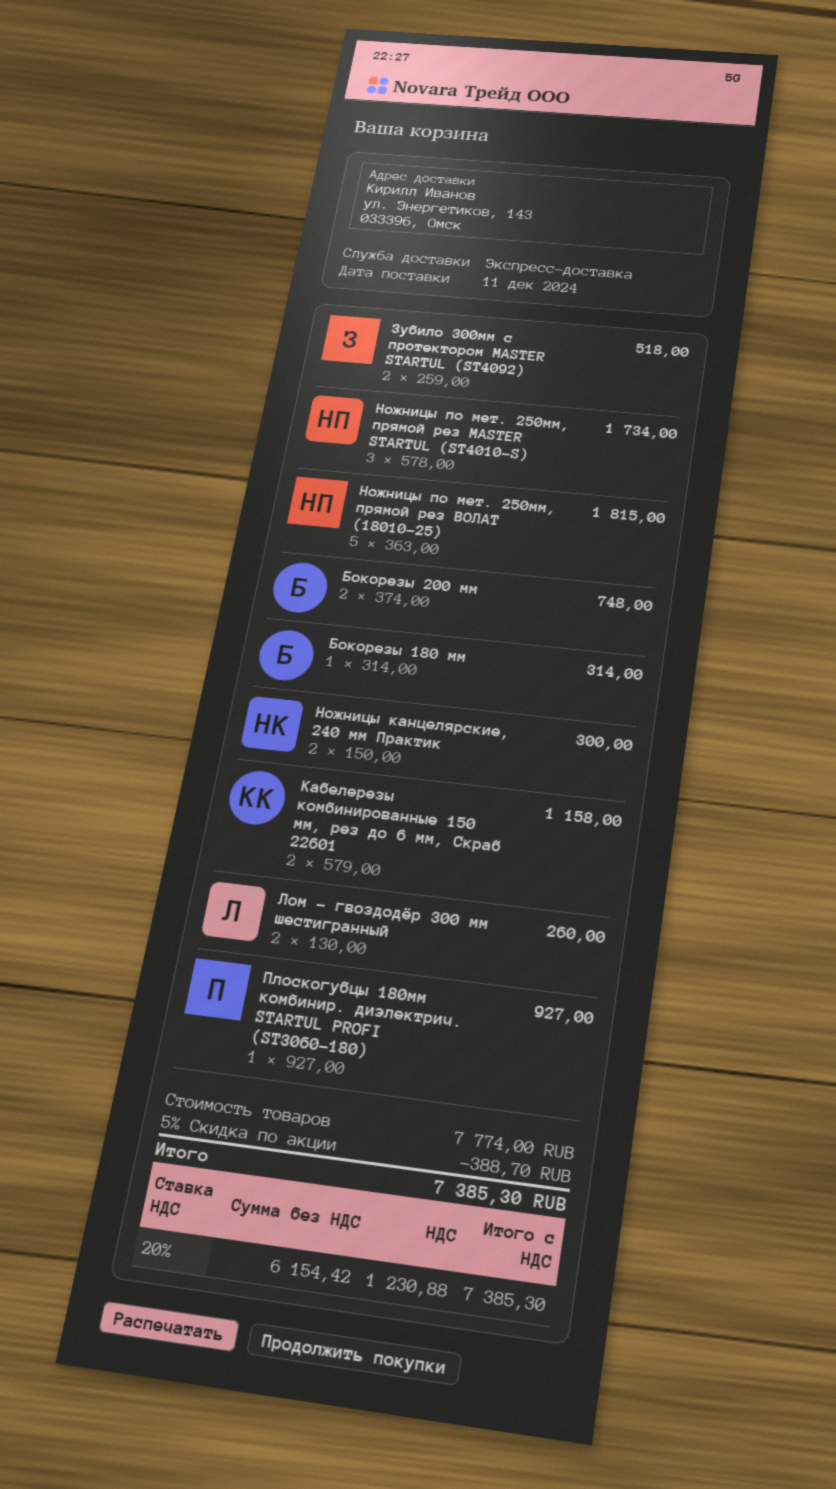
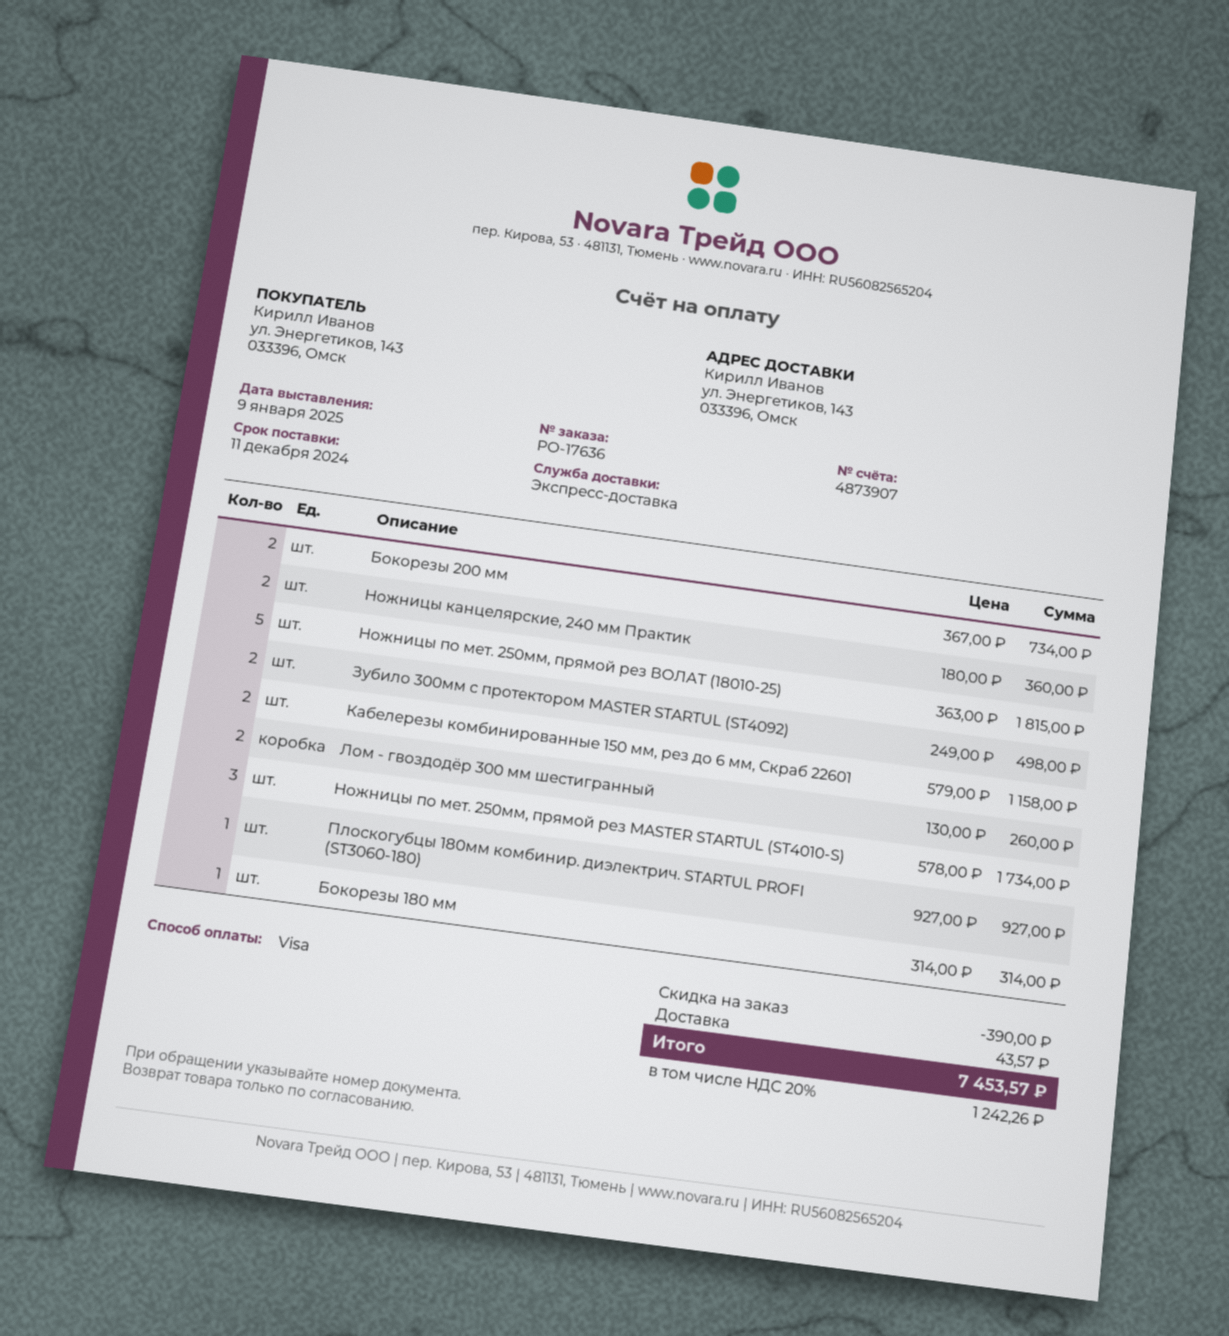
Зубило 300мм с протектором MASTER STARTUL (ST4092): 2 x 259.00 = 518.00 -> 2 x 249.00 = 498.00
Бокорезы 200 мм: 2 x 374.00 = 748.00 -> 2 x 367.00 = 734.00
Ножницы канцелярские, 240 мм Практик: 2 x 150.00 = 300.00 -> 2 x 180.00 = 360.00
discount: 388.70 -> 390.00
shipping: none -> 43.57
tax: 20% = 1230.88 -> 20% = 1242.26
total: 7385.30 -> 7453.57

